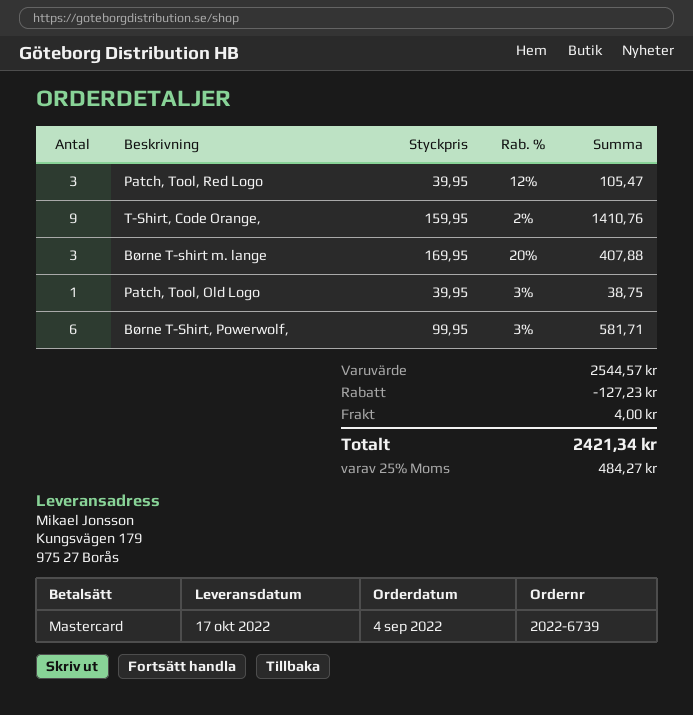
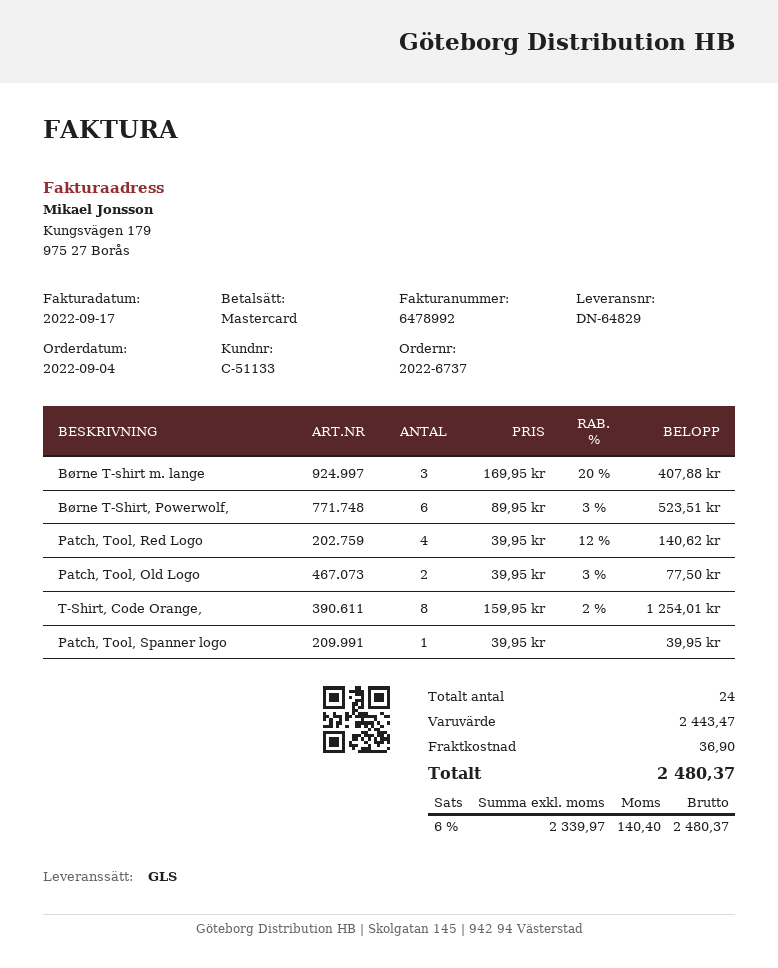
order number: 2022-6739 -> 2022-6737
Patch, Tool, Red Logo: 3 x 39.95 - 12% = 105.47 -> 4 x 39.95 - 12% = 140.62
T-Shirt, Code Orange,: 9 x 159.95 - 2% = 1410.76 -> 8 x 159.95 - 2% = 1254.01
Patch, Tool, Old Logo: 1 x 39.95 - 3% = 38.75 -> 2 x 39.95 - 3% = 77.50
Børne T-Shirt, Powerwolf,: 6 x 99.95 - 3% = 581.71 -> 6 x 89.95 - 3% = 523.51
Patch, Tool, Spanner logo: none -> 1 x 39.95 = 39.95
subtotal: 2544.57 -> 2443.47
discount: 127.23 -> none
shipping: 4.00 -> 36.90
tax: 25% = 484.27 -> 6% = 140.40
total: 2421.34 -> 2480.37

